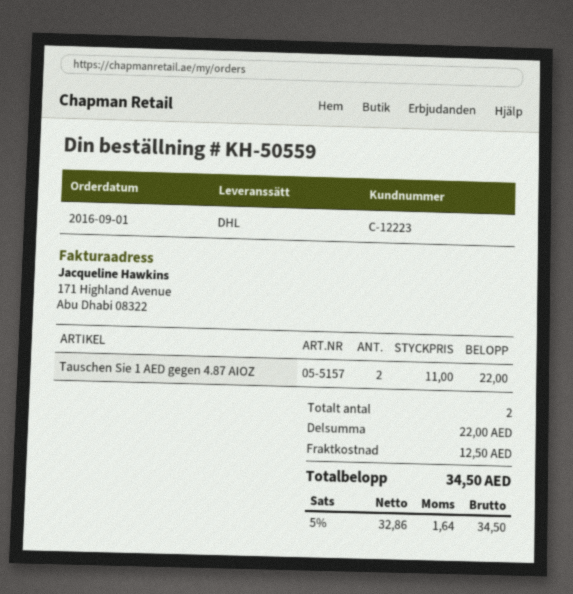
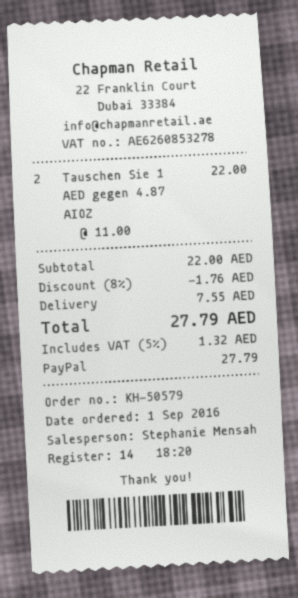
order number: KH-50559 -> KH-50579
discount: none -> 8% = 1.76
shipping: 12.50 -> 7.55
tax: 5% = 1.64 -> 5% = 1.32
total: 34.50 -> 27.79

